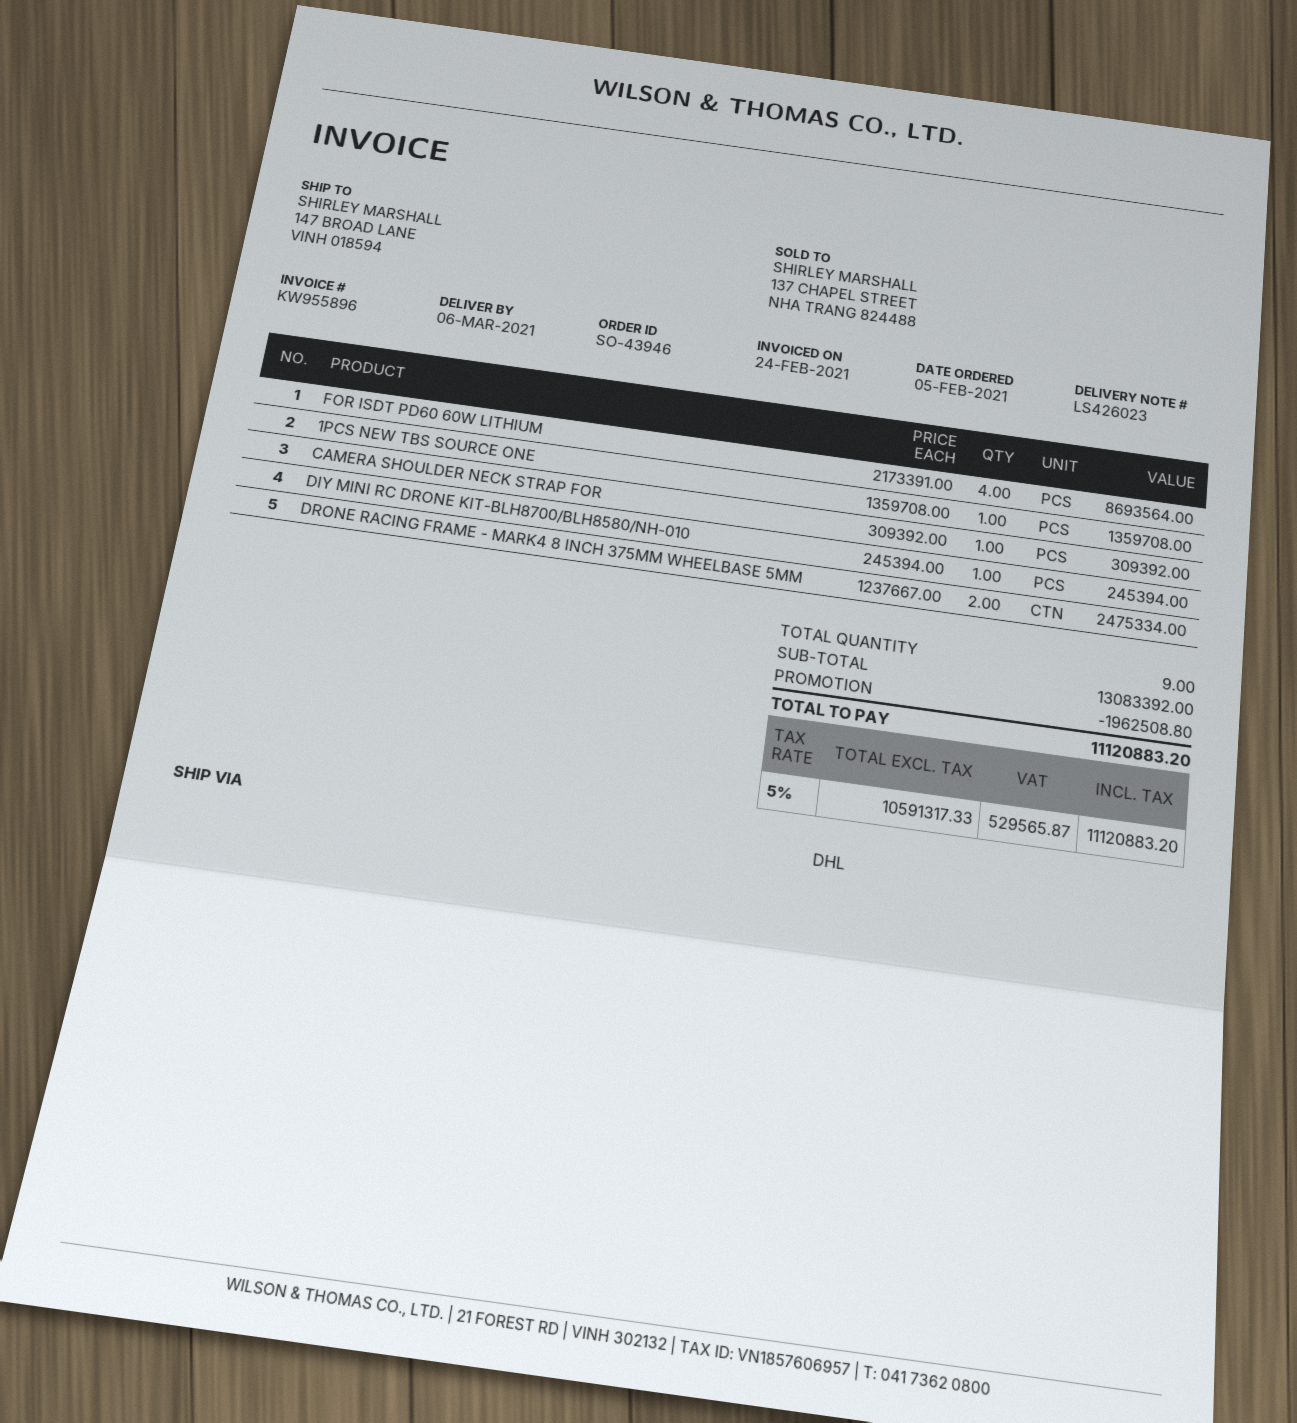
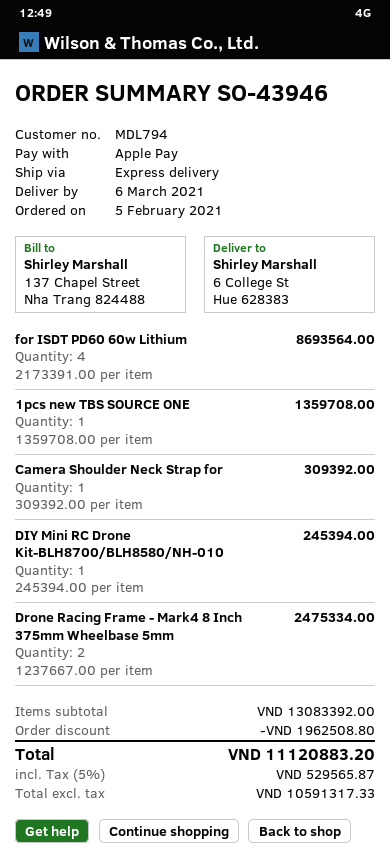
shipping method: DHL -> express
ship to: 147 BROAD LANE, VINH 018594 -> 6 College St, Hue 628383

